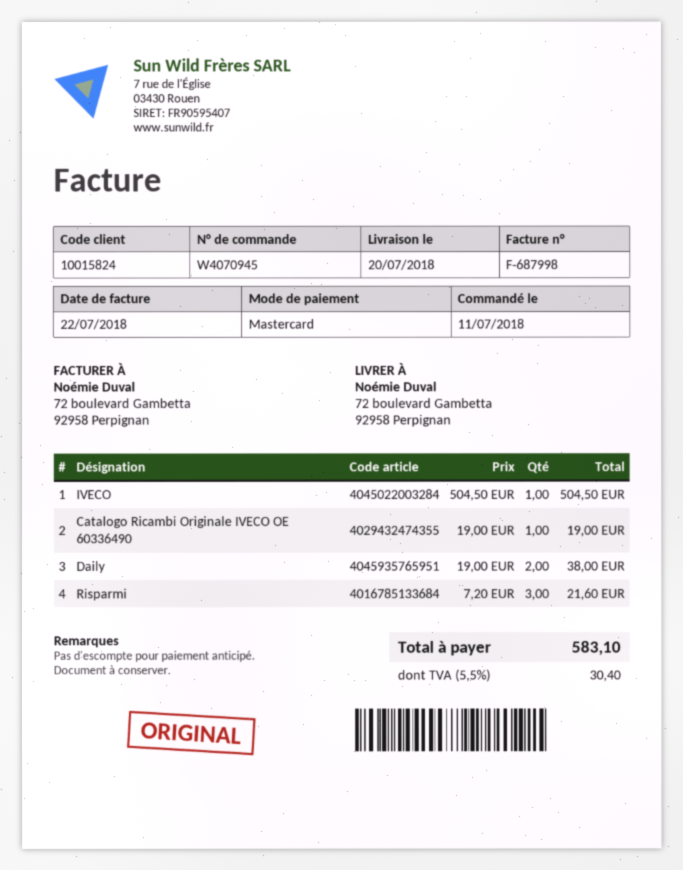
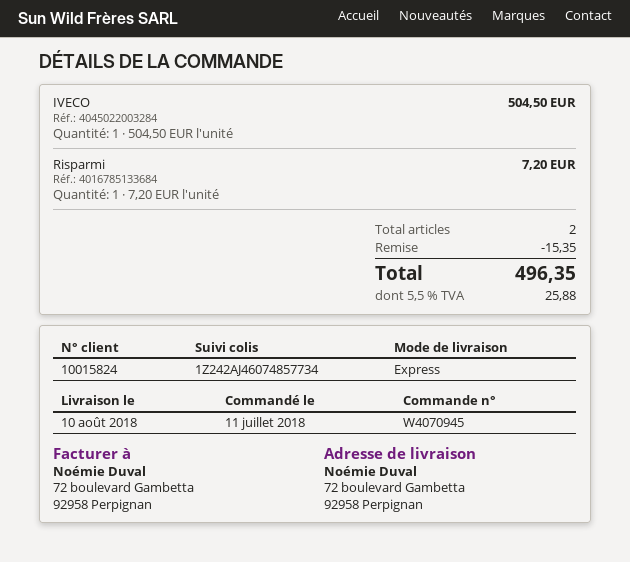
delivery date: 2018-07-20 -> 2018-08-10
Catalogo Ricambi Originale IVECO OE 60336490: 1 x 19.00 = 19.00 -> none
Daily: 2 x 19.00 = 38.00 -> none
Risparmi: 3 x 7.20 = 21.60 -> 1 x 7.20 = 7.20
discount: none -> 15.35
tax: 5.5% = 30.40 -> 5.5% = 25.88
total: 583.10 -> 496.35

